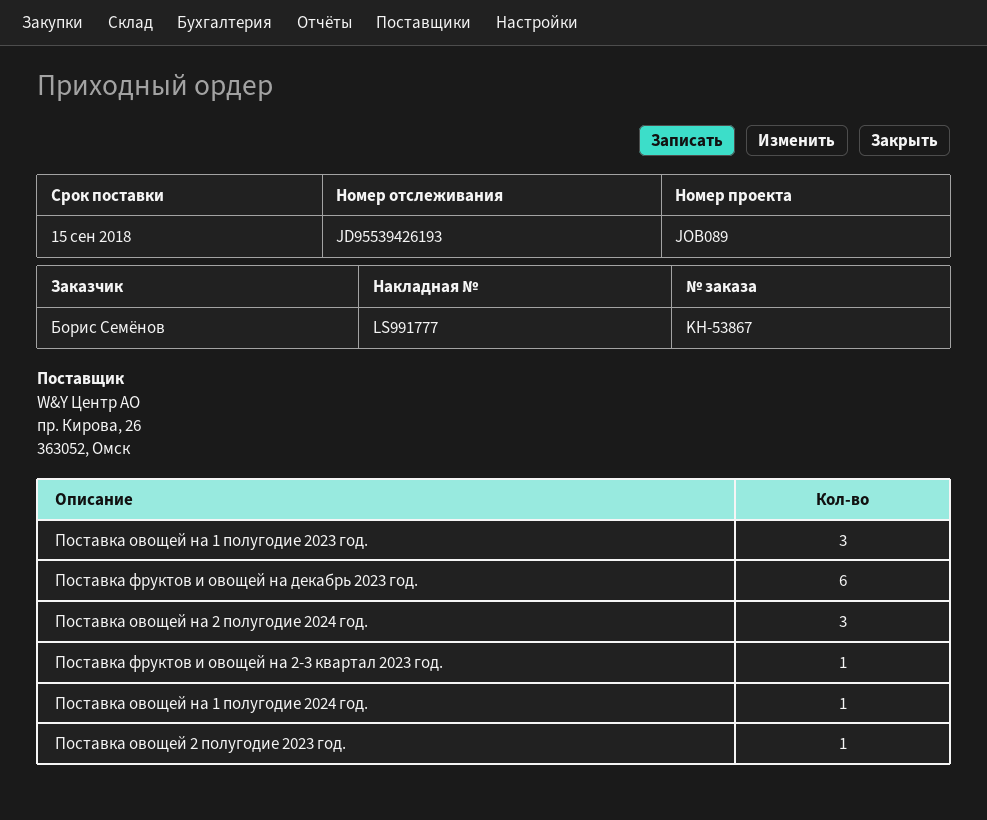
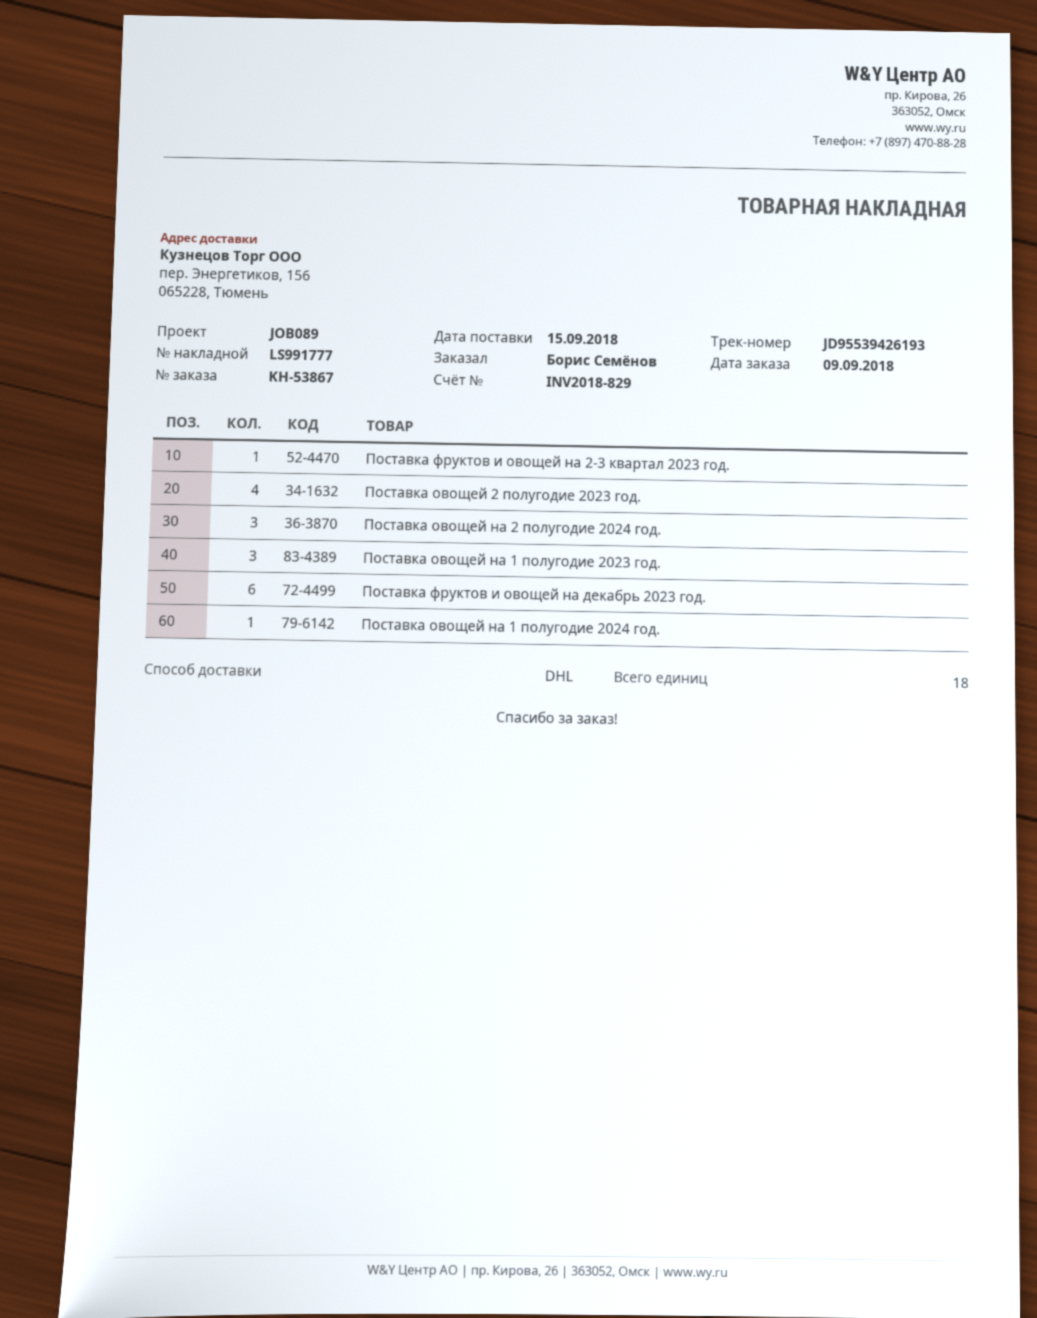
Поставка овощей 2 полугодие 2023 год.: 1 -> 4

